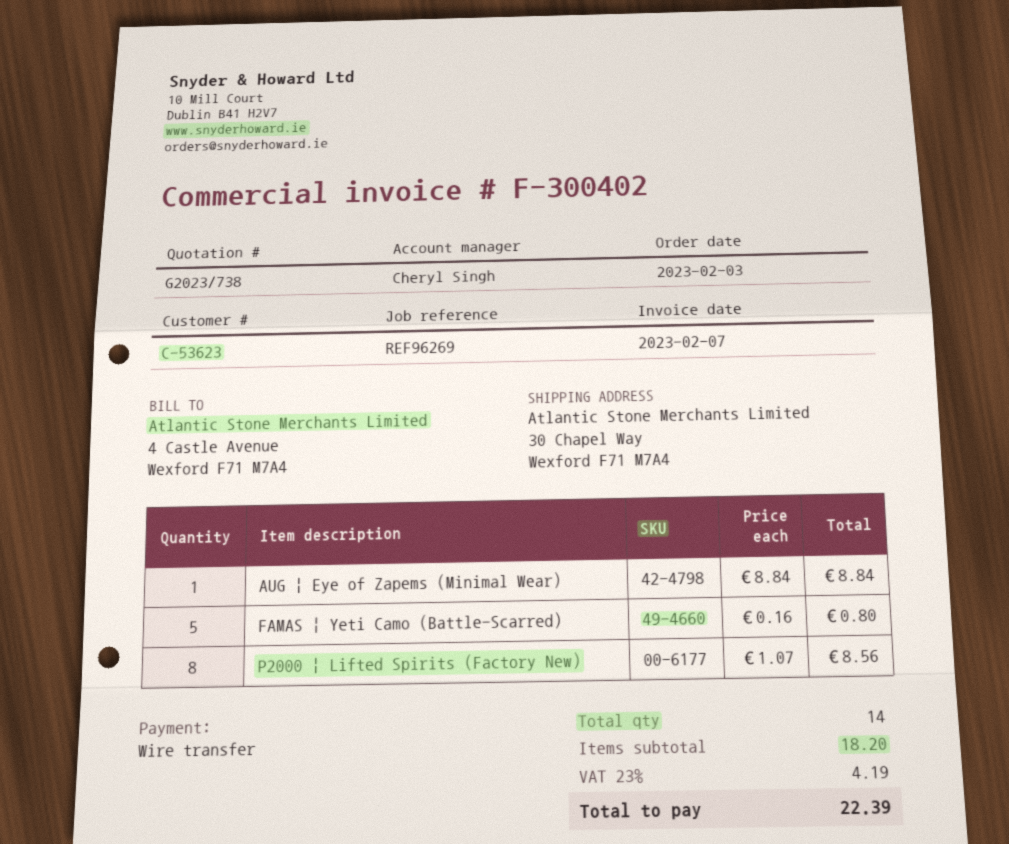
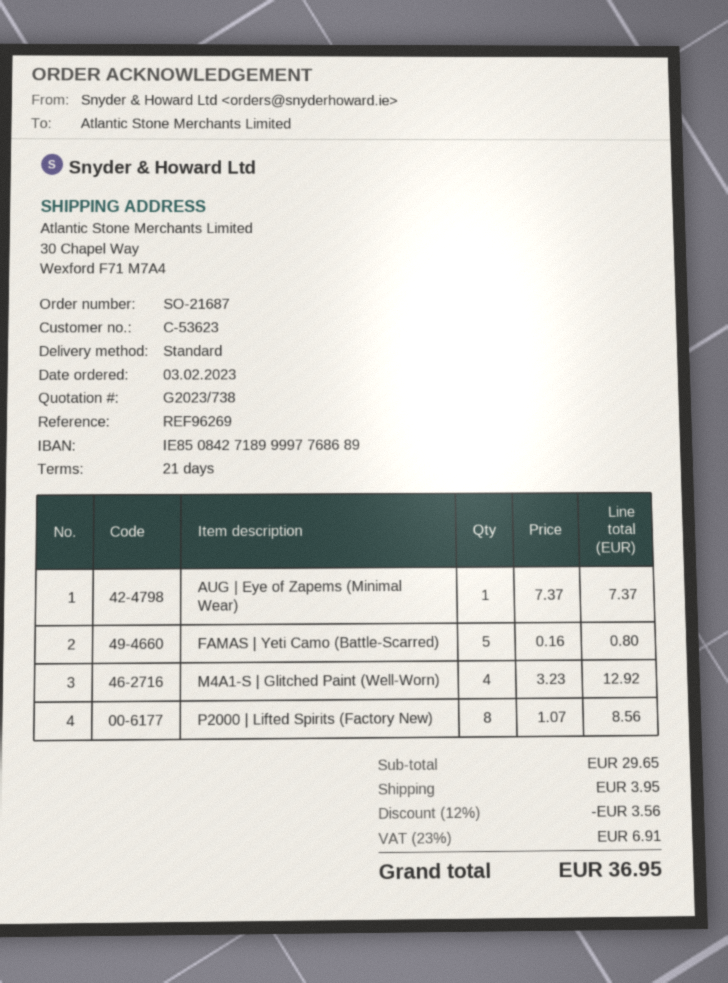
AUG | Eye of Zapems (Minimal Wear): 1 x 8.84 = 8.84 -> 1 x 7.37 = 7.37
M4A1-S | Glitched Paint (Well-Worn): none -> 4 x 3.23 = 12.92
subtotal: 18.20 -> 29.65
discount: none -> 12% = 3.56
shipping: none -> 3.95
tax: 23% = 4.19 -> 23% = 6.91
total: 22.39 -> 36.95

